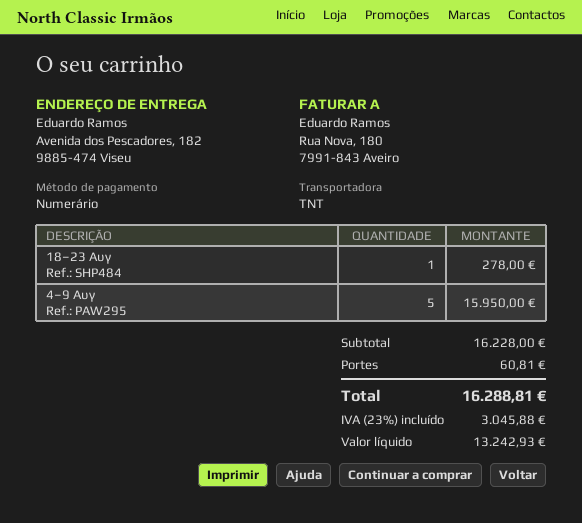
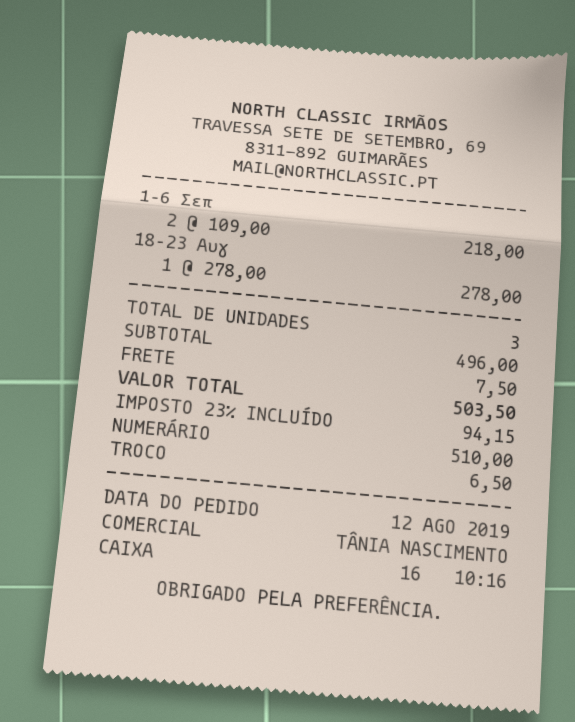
4–9 Αυγ: 5 for 15950.00 -> none
1–6 Σεπ: none -> 2 for 218.00
subtotal: 16228.00 -> 496.00
shipping: 60.81 -> 7.50
tax: 23% = 3045.88 -> 23% = 94.15
total: 16288.81 -> 503.50

